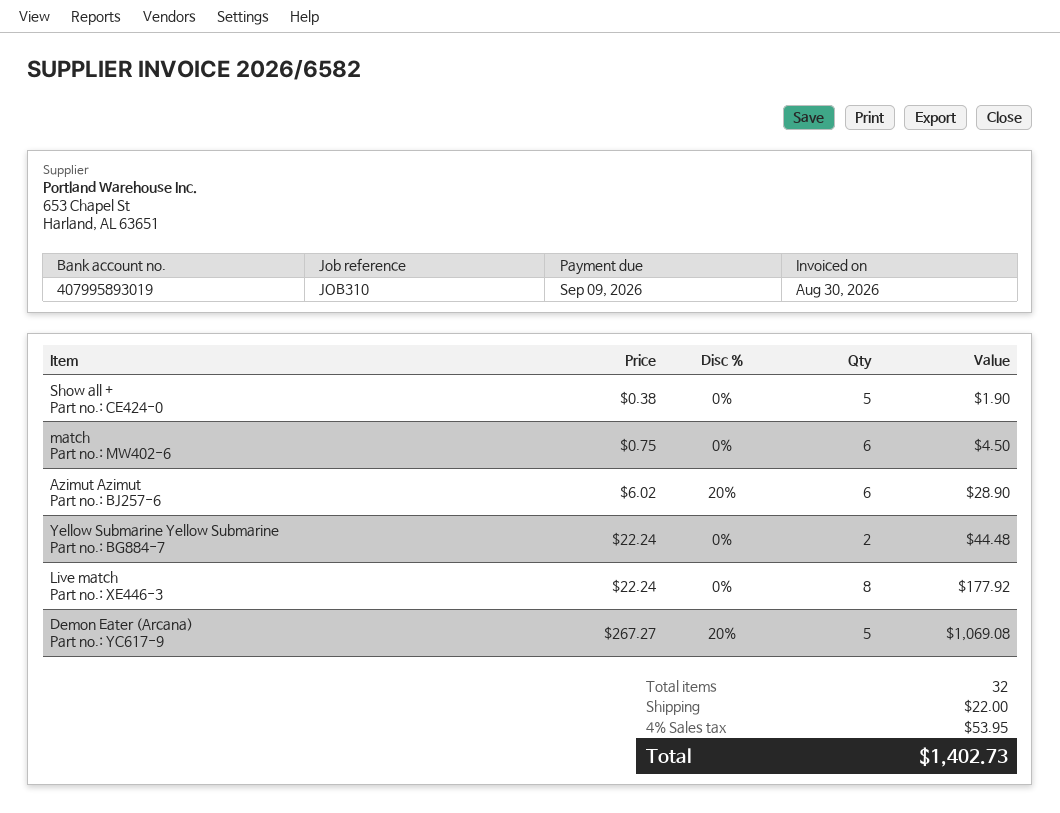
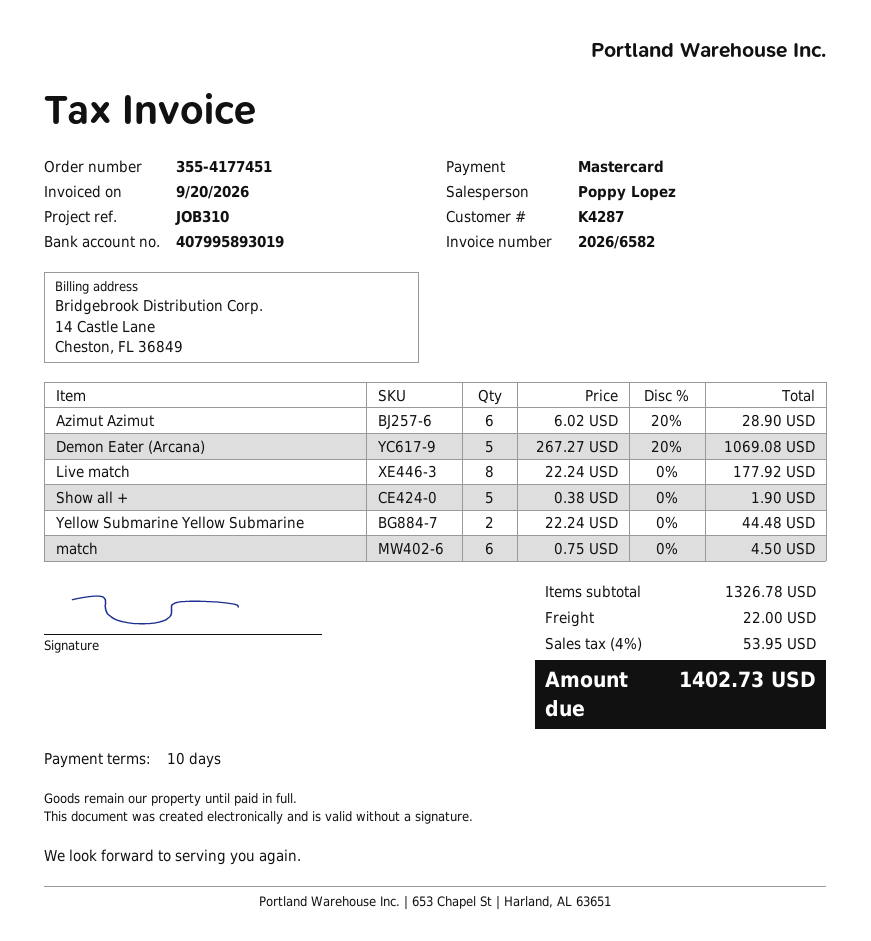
invoice date: 2026-08-30 -> 2026-09-20

